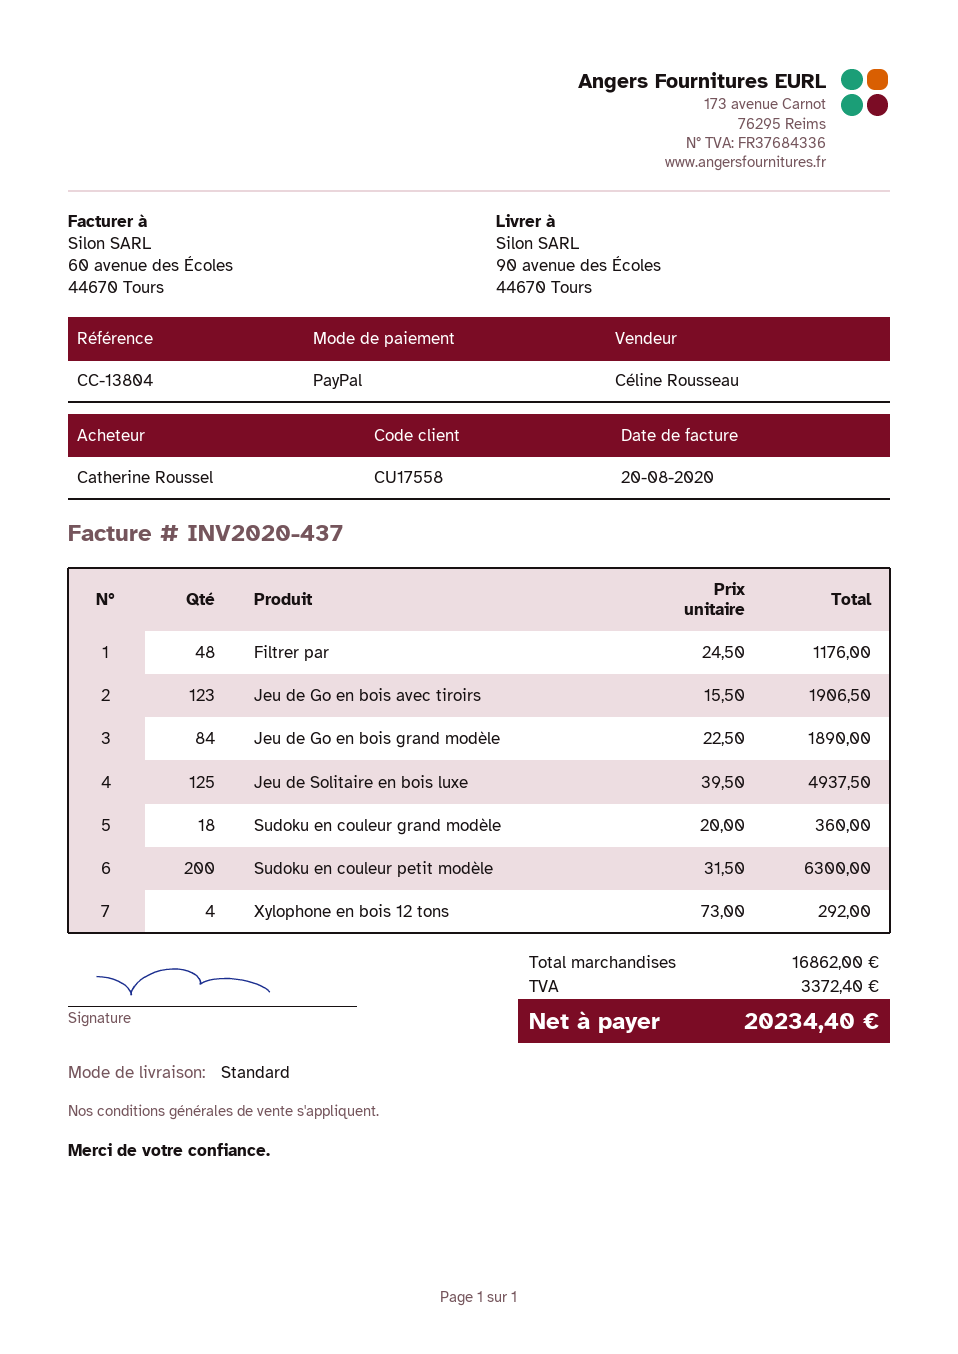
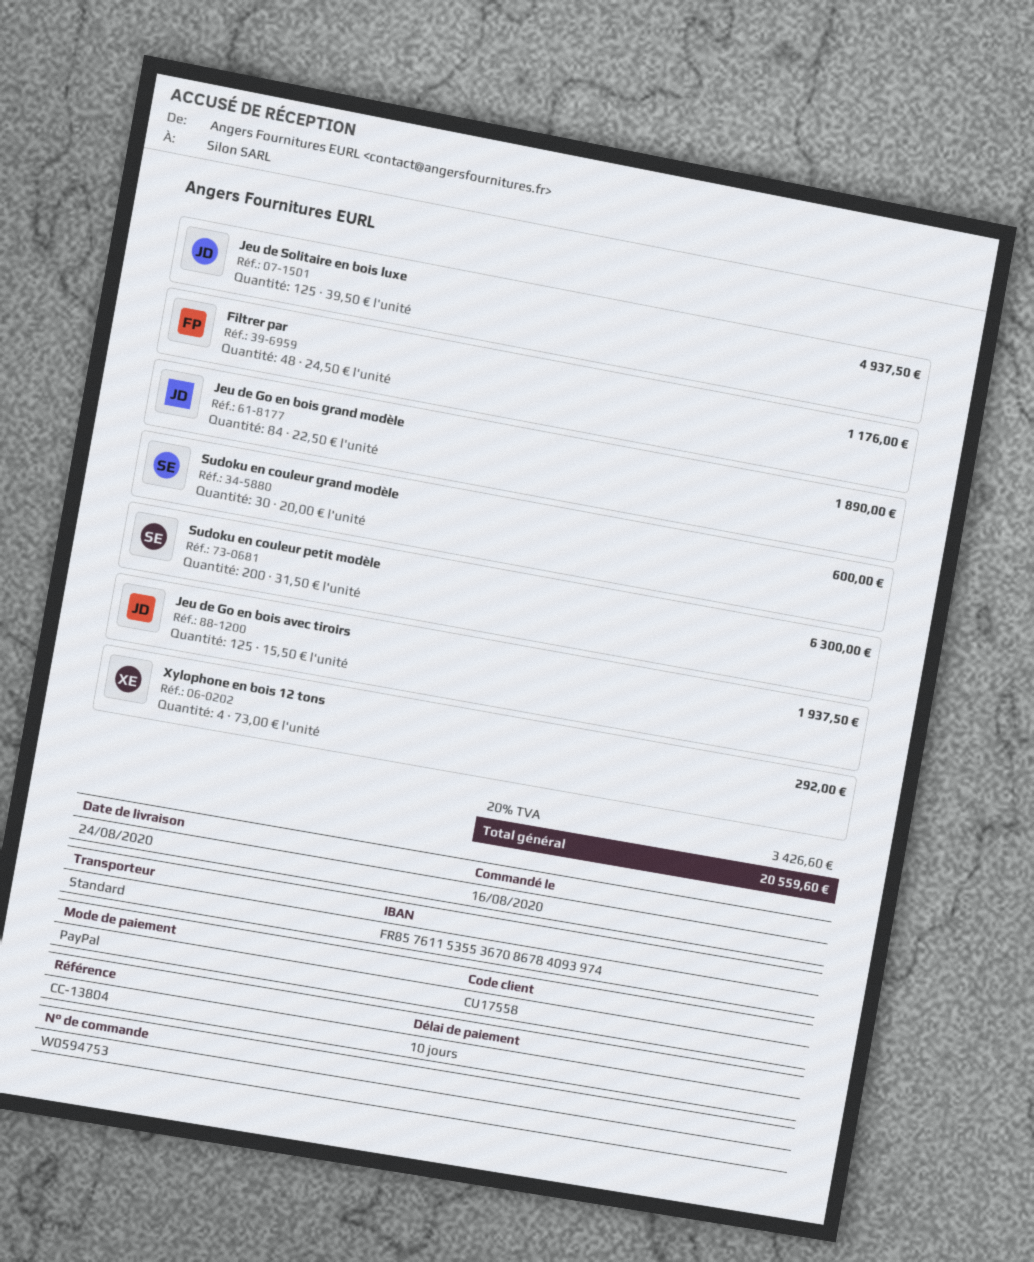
Jeu de Go en bois avec tiroirs: 123 x 15.50 = 1906.50 -> 125 x 15.50 = 1937.50
Sudoku en couleur grand modèle: 18 x 20.00 = 360.00 -> 30 x 20.00 = 600.00
tax: 3372.40 -> 3426.60
total: 20234.40 -> 20559.60

